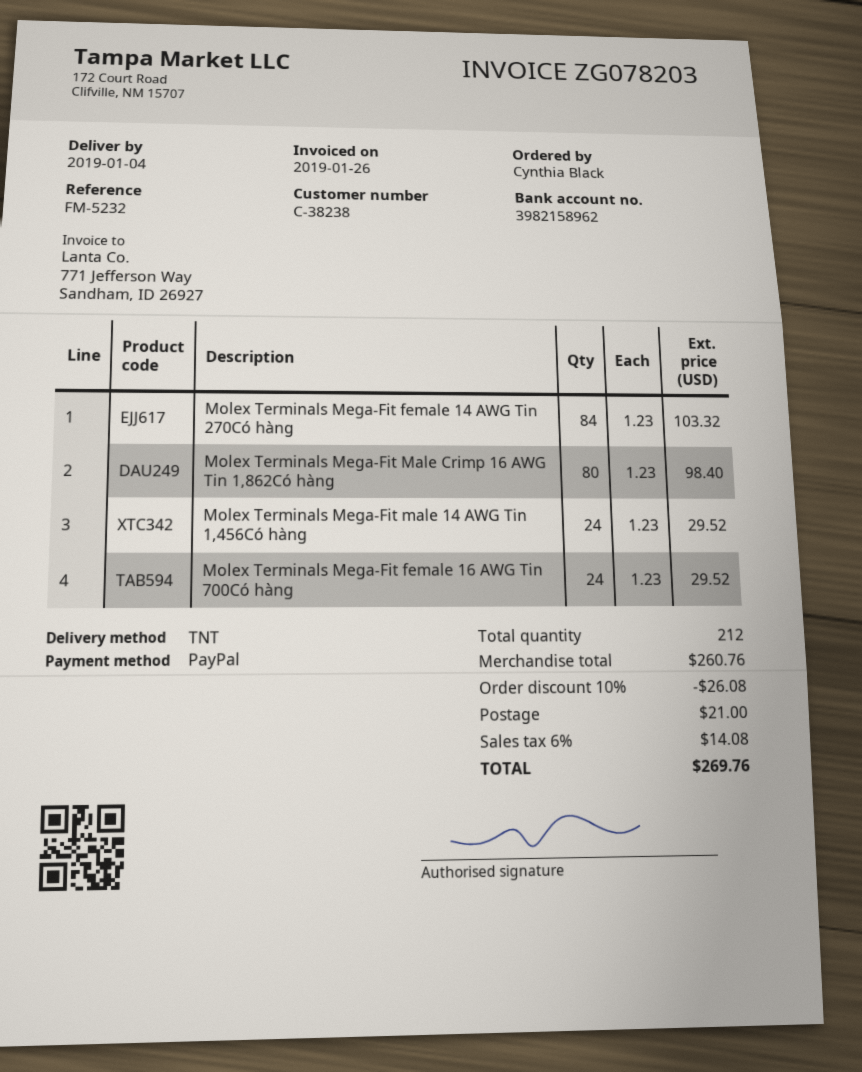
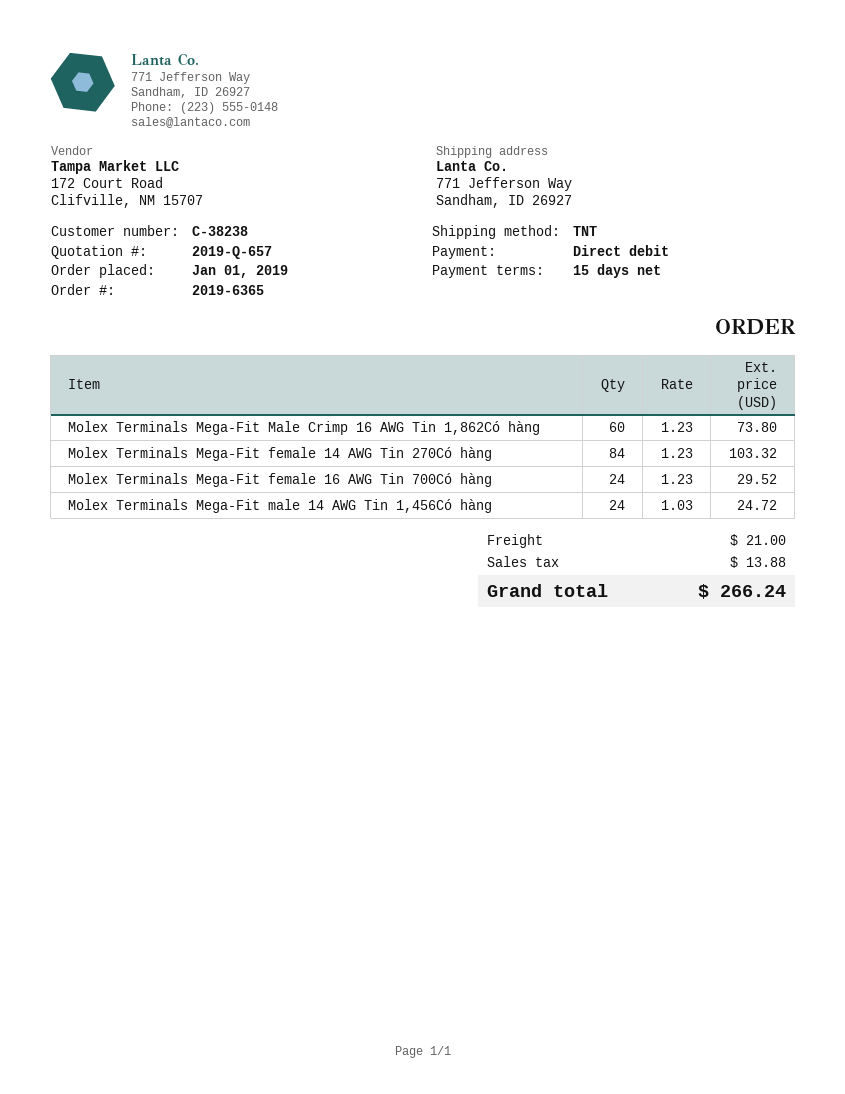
payment method: PayPal -> direct debit
Molex Terminals Mega-Fit Male Crimp 16 AWG Tin 1,862Có hàng: 80 x 1.23 = 98.40 -> 60 x 1.23 = 73.80
Molex Terminals Mega-Fit male 14 AWG Tin 1,456Có hàng: 24 x 1.23 = 29.52 -> 24 x 1.03 = 24.72
discount: 10% = 26.08 -> none
tax: 14.08 -> 13.88
total: 269.76 -> 266.24

